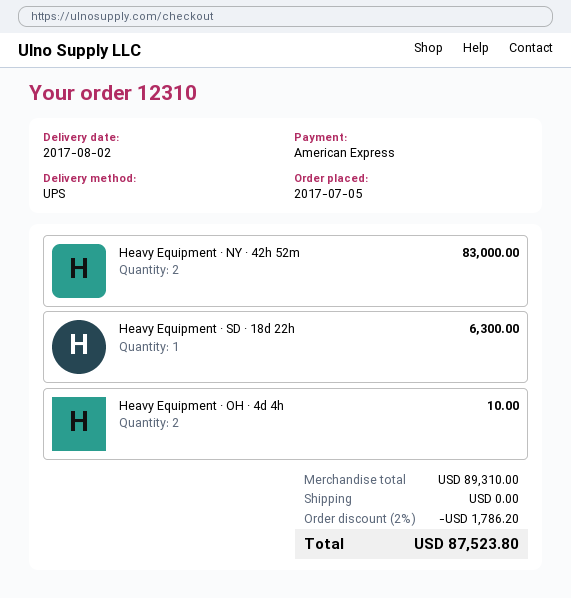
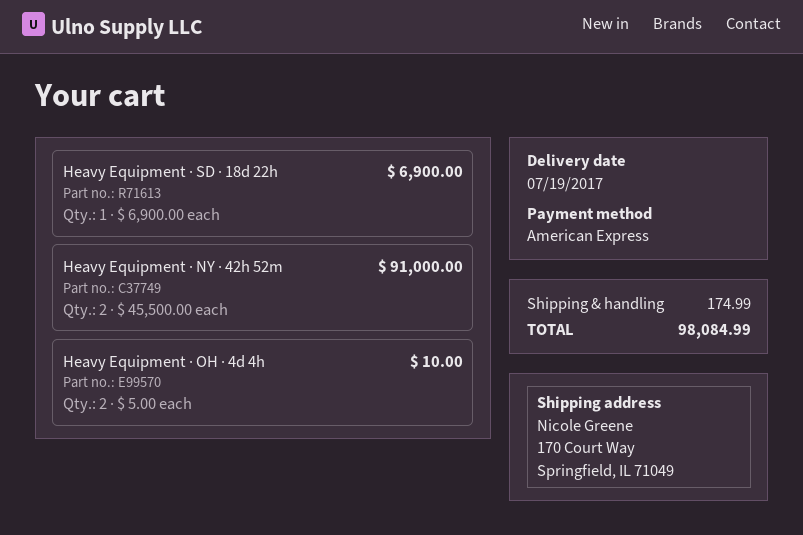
delivery date: 2017-08-02 -> 2017-07-19
Heavy Equipment · NY · 42h 52m: 2 for 83000.00 -> 2 for 91000.00
Heavy Equipment · SD · 18d 22h: 1 for 6300.00 -> 1 for 6900.00
discount: 2% = 1786.20 -> none
shipping: 0.00 -> 174.99
total: 87523.80 -> 98084.99

